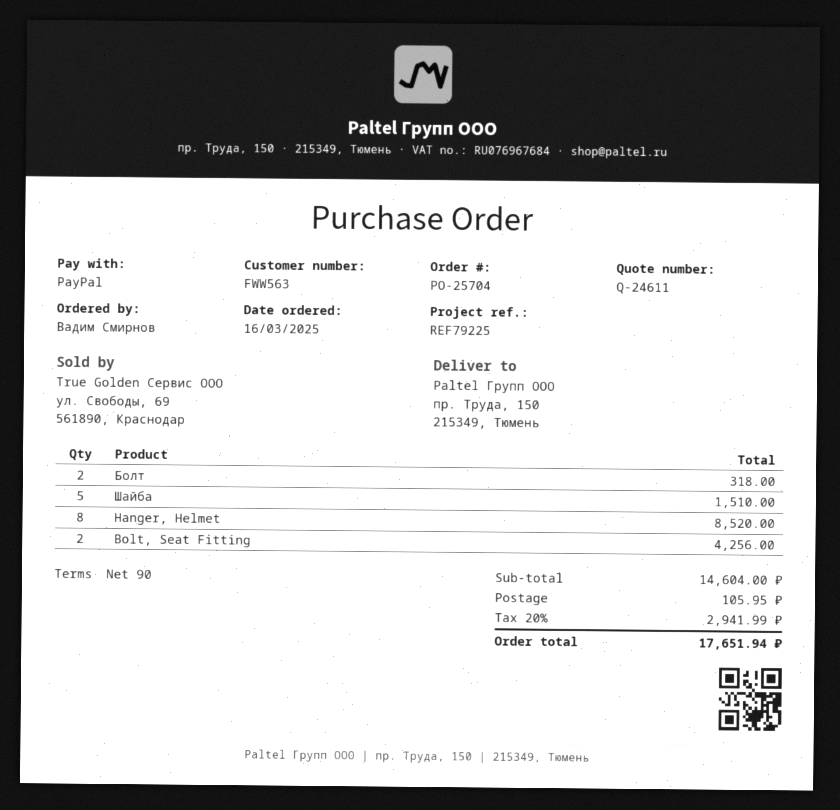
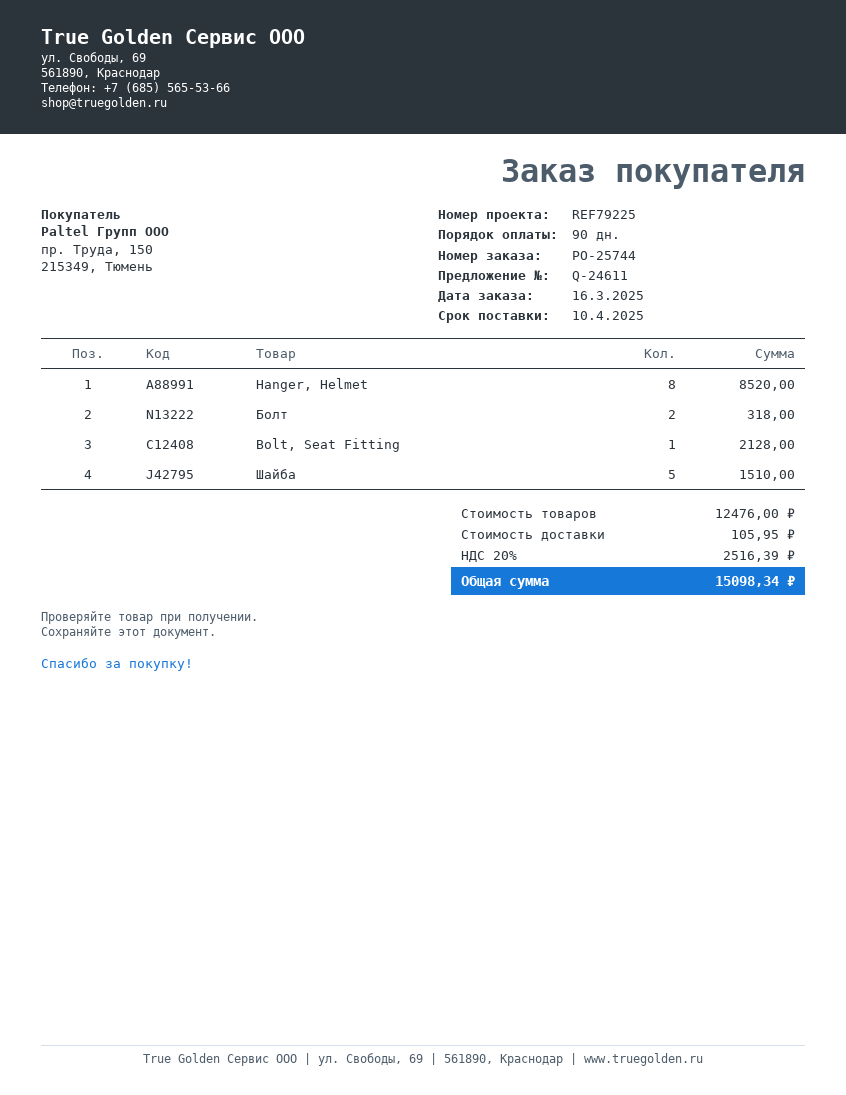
order number: PO-25704 -> PO-25744
Bolt, Seat Fitting: 2 for 4256.00 -> 1 for 2128.00
subtotal: 14604.00 -> 12476.00
tax: 20% = 2941.99 -> 20% = 2516.39
total: 17651.94 -> 15098.34

